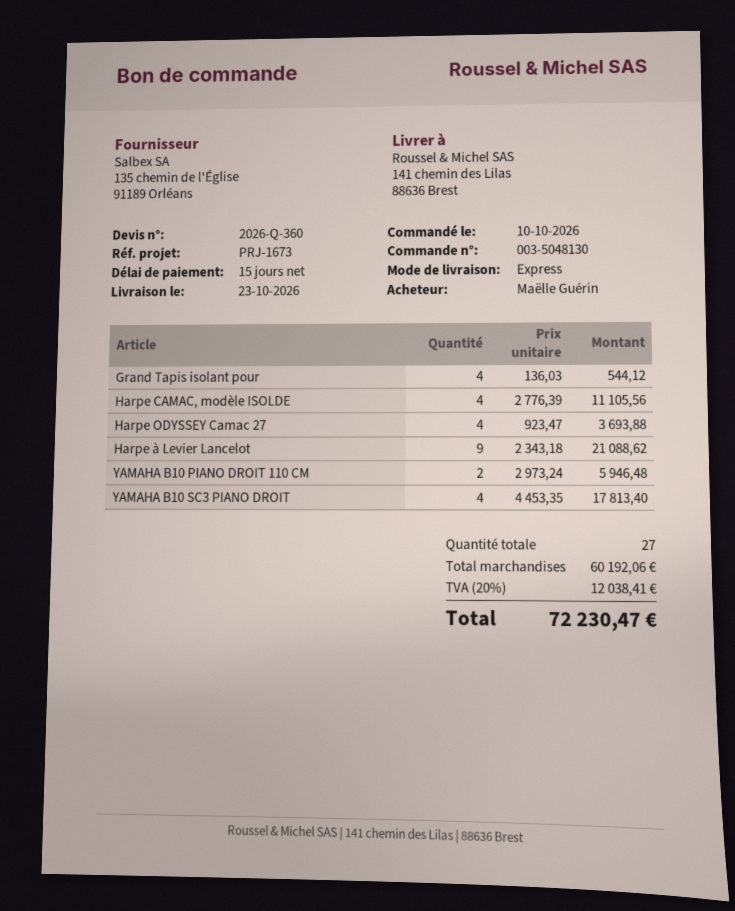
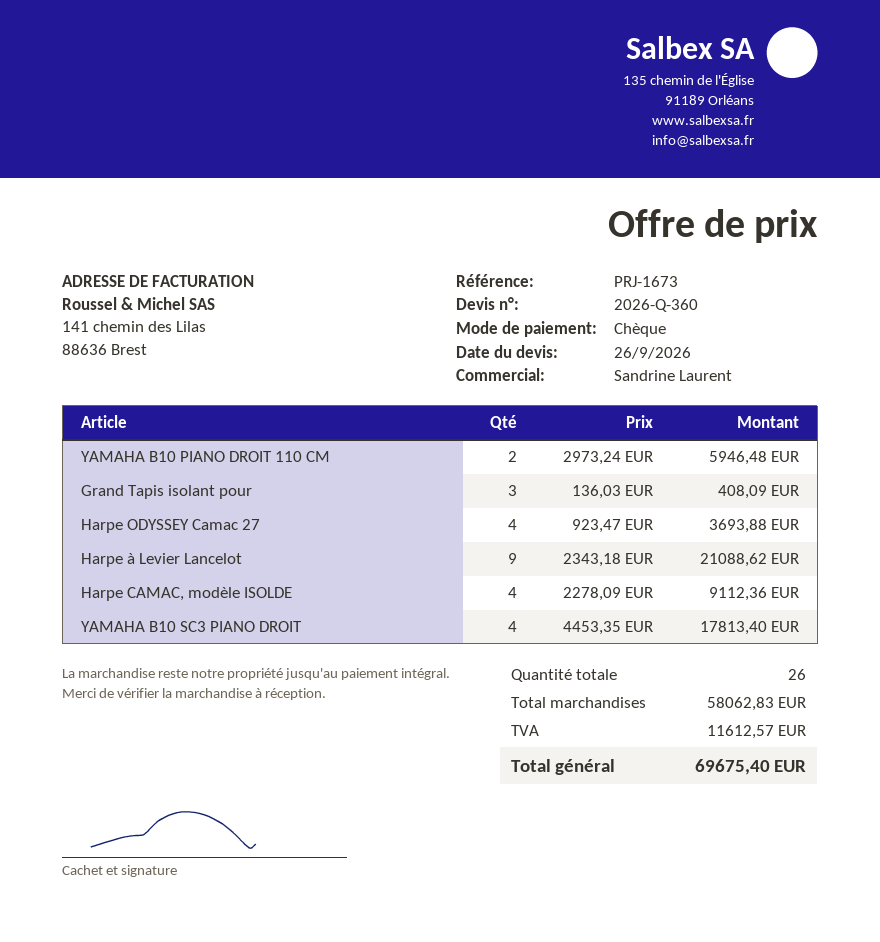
Grand Tapis isolant pour: 4 x 136.03 = 544.12 -> 3 x 136.03 = 408.09
Harpe CAMAC, modèle ISOLDE: 4 x 2776.39 = 11105.56 -> 4 x 2278.09 = 9112.36
total quantity: 27 -> 26
subtotal: 60192.06 -> 58062.83
tax: 12038.41 -> 11612.57
total: 72230.47 -> 69675.40

